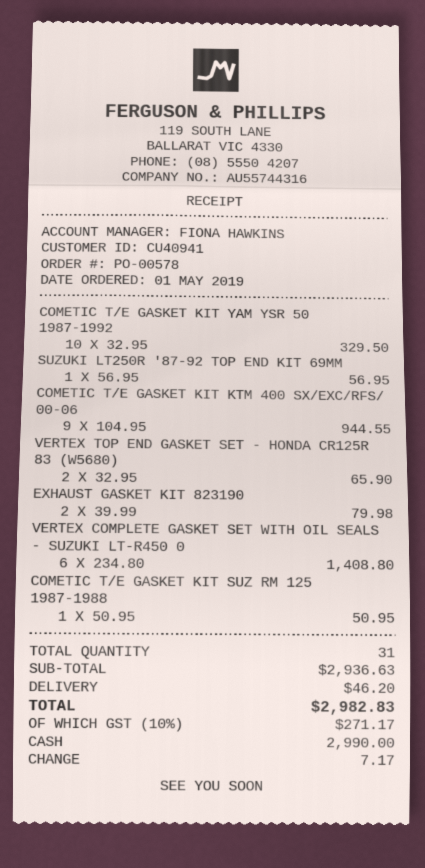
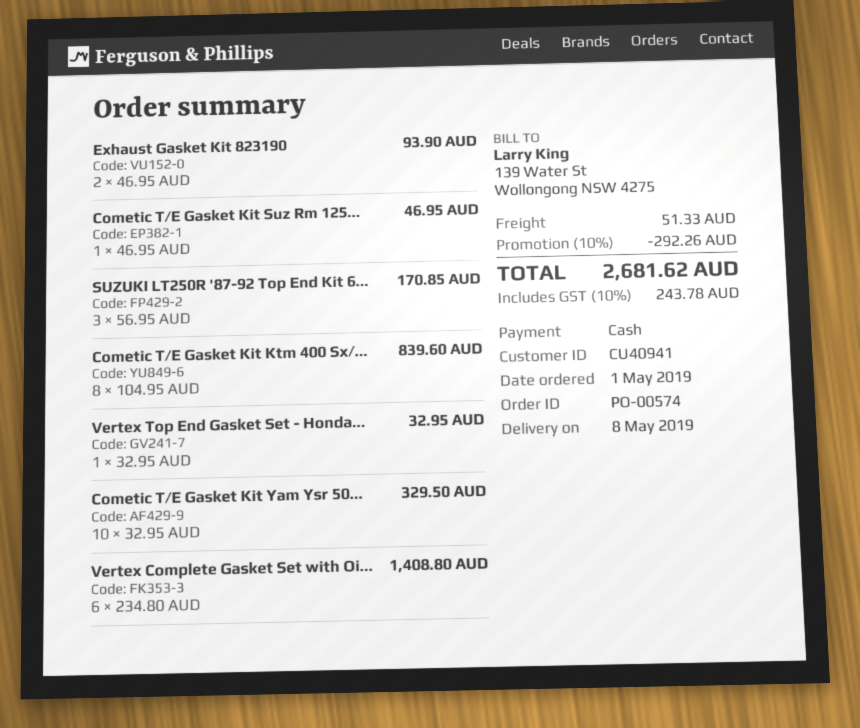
order number: PO-00578 -> PO-00574
SUZUKI LT250R '87-92 TOP END KIT 69MM: 1 x 56.95 = 56.95 -> 3 x 56.95 = 170.85
COMETIC T/E GASKET KIT KTM 400 SX/EXC/RFS/ 00-06: 9 x 104.95 = 944.55 -> 8 x 104.95 = 839.60
VERTEX TOP END GASKET SET - HONDA CR125R 83 (W5680): 2 x 32.95 = 65.90 -> 1 x 32.95 = 32.95
EXHAUST GASKET KIT 823190: 2 x 39.99 = 79.98 -> 2 x 46.95 = 93.90
COMETIC T/E GASKET KIT SUZ RM 125 1987-1988: 1 x 50.95 = 50.95 -> 1 x 46.95 = 46.95
discount: none -> 10% = 292.26
shipping: 46.20 -> 51.33
tax: 10% = 271.17 -> 10% = 243.78
total: 2982.83 -> 2681.62

